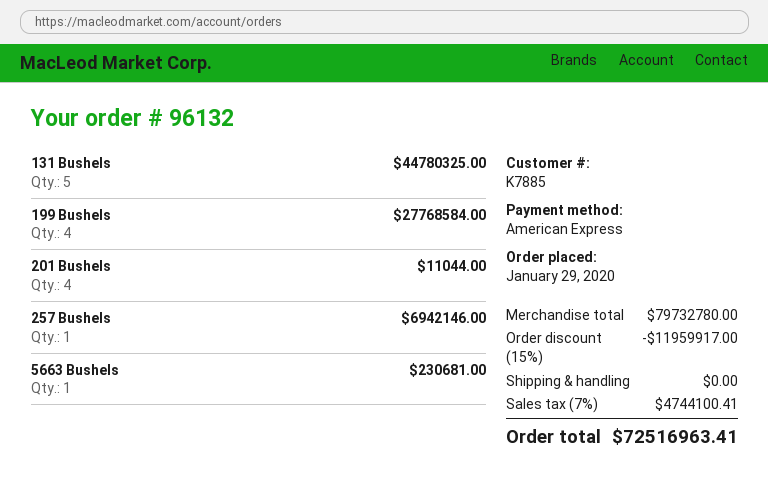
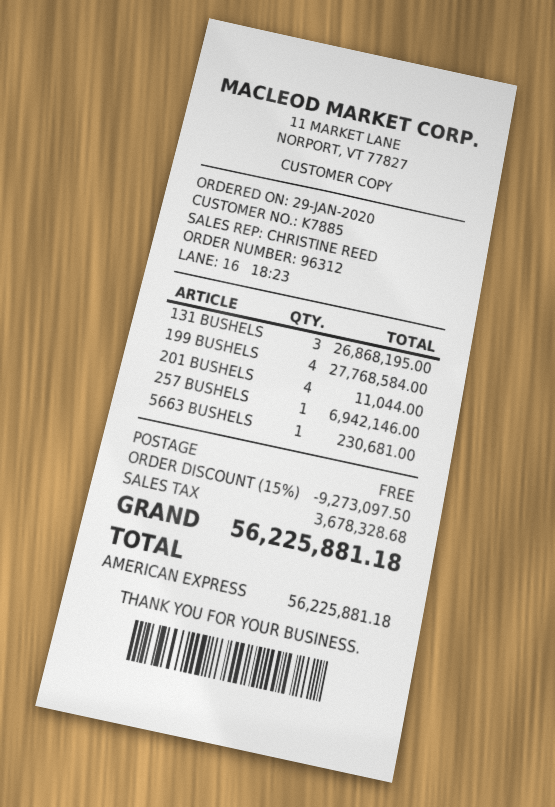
order number: 96132 -> 96312
131 Bushels: 5 for 44780325.00 -> 3 for 26868195.00
discount: 15% = 11959917.00 -> 15% = 9273097.50
tax: 4744100.41 -> 3678328.68
total: 72516963.41 -> 56225881.18

